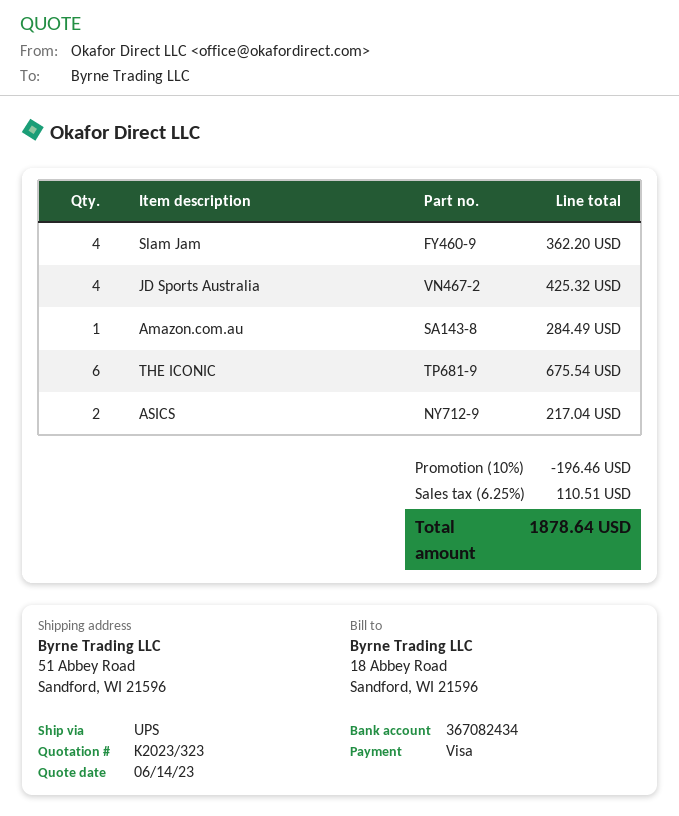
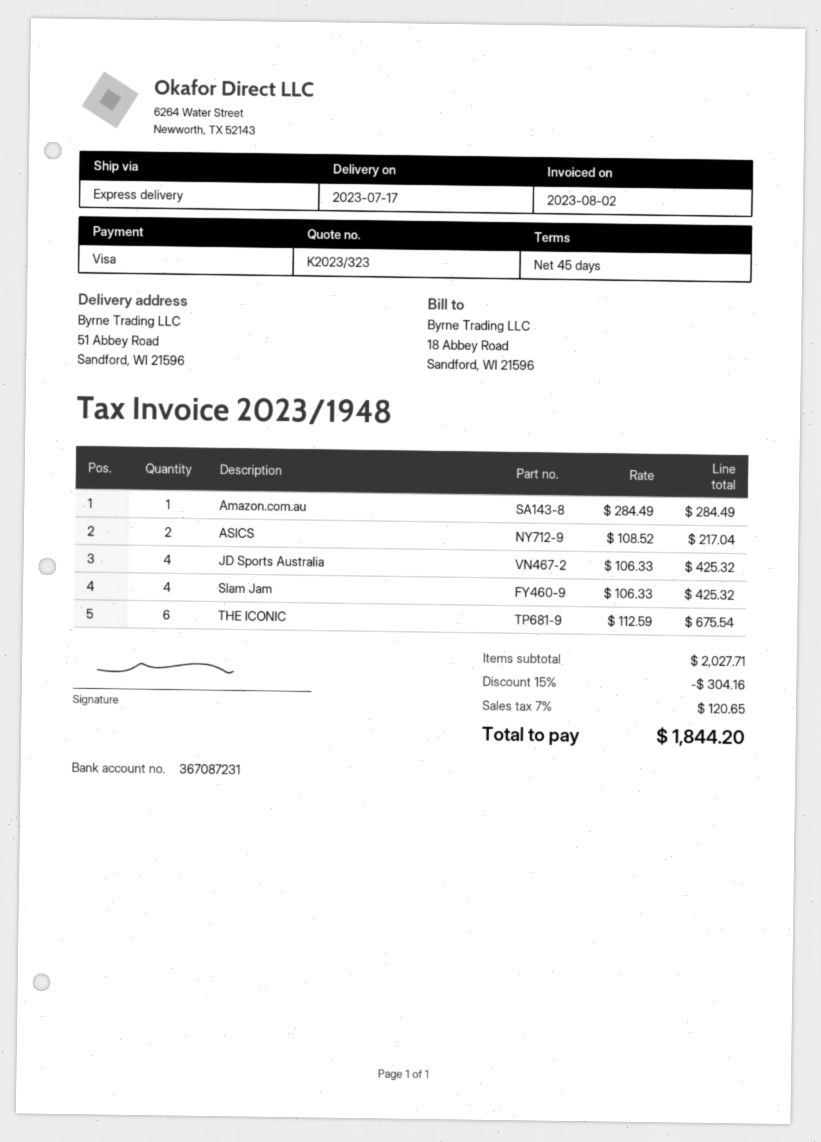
bank account: 367082434 -> 367087231
shipping method: UPS -> express
Slam Jam: 4 for 362.20 -> 4 for 425.32
discount: 10% = 196.46 -> 15% = 304.16
tax: 6.25% = 110.51 -> 7% = 120.65
total: 1878.64 -> 1844.20

